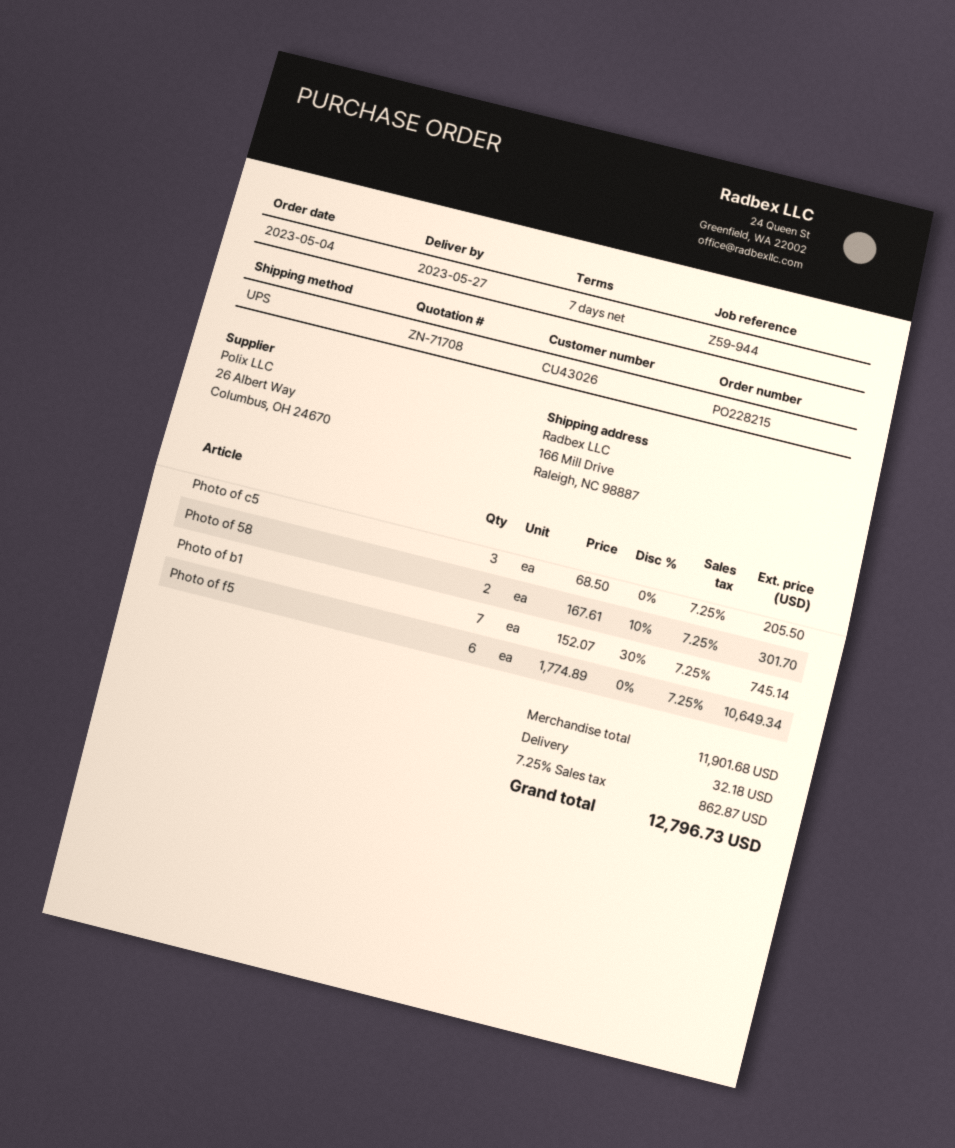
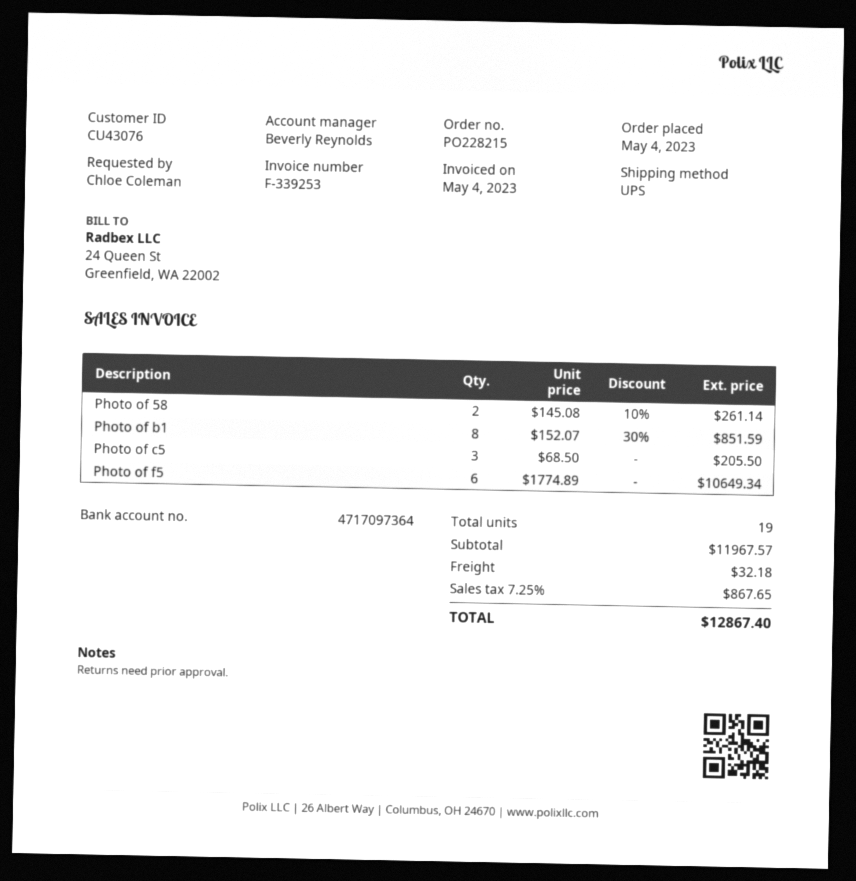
customer number: CU43026 -> CU43076
Photo of 58: 2 x 167.61 - 10% = 301.70 -> 2 x 145.08 - 10% = 261.14
Photo of b1: 7 x 152.07 - 30% = 745.14 -> 8 x 152.07 - 30% = 851.59
subtotal: 11901.68 -> 11967.57
tax: 7.25% = 862.87 -> 7.25% = 867.65
total: 12796.73 -> 12867.40

